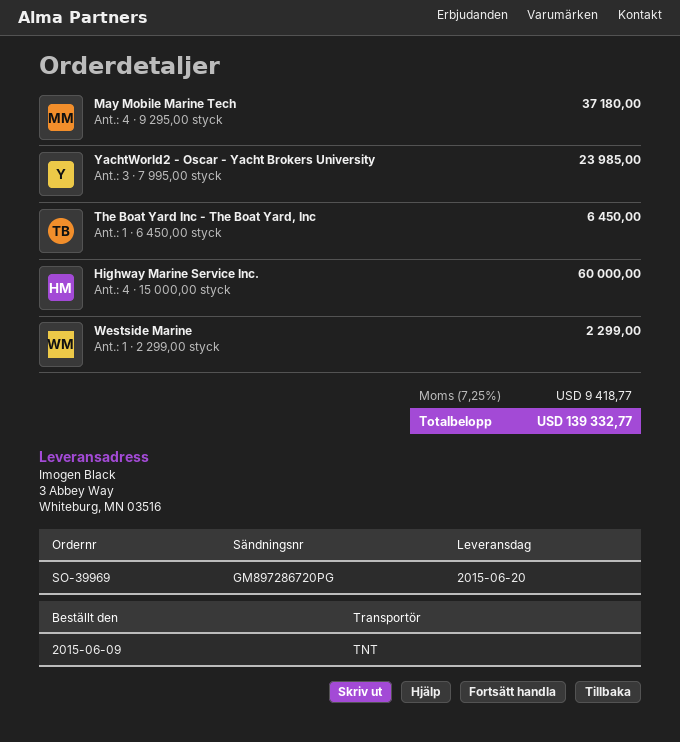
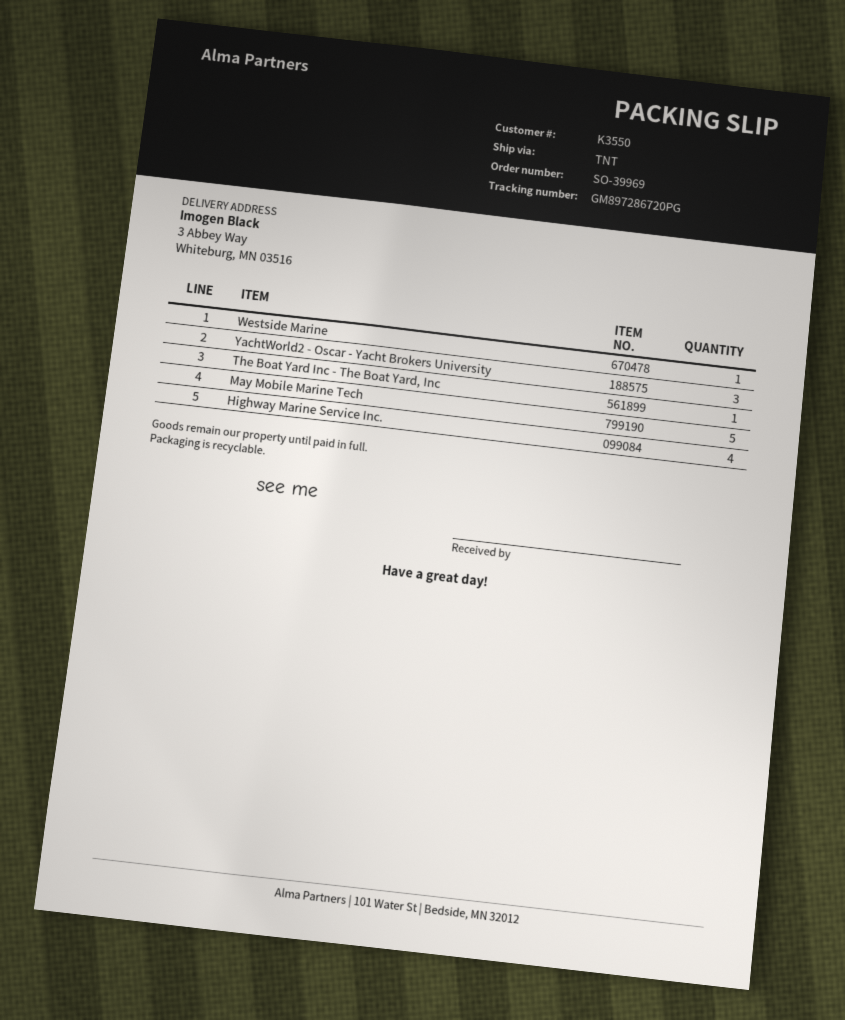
May Mobile Marine Tech: 4 -> 5

